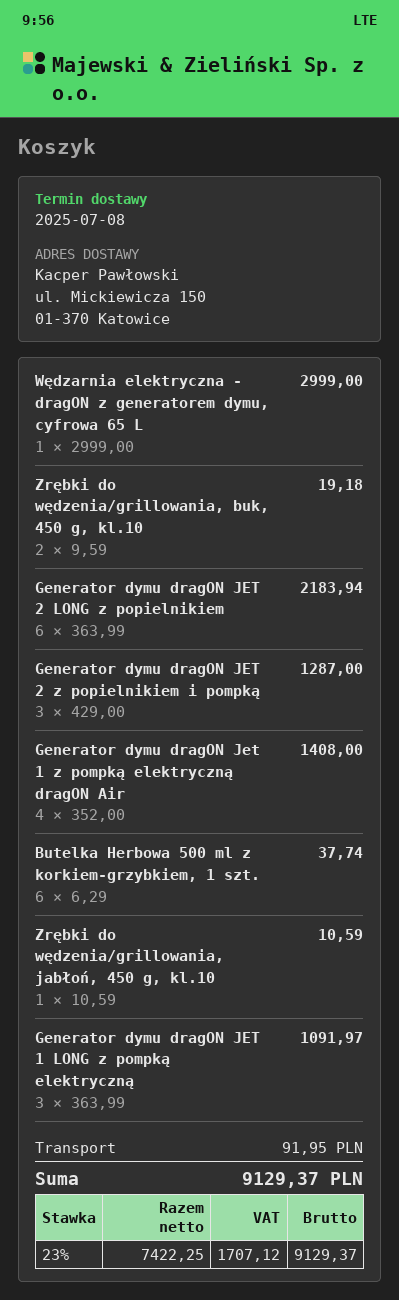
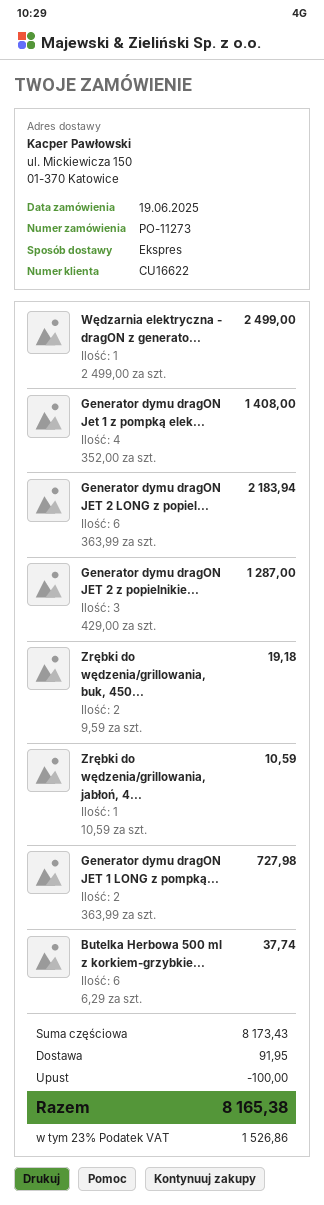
Wędzarnia elektryczna - dragON z generatorem dymu, cyfrowa 65 L: 1 x 2999.00 = 2999.00 -> 1 x 2499.00 = 2499.00
Generator dymu dragON JET 1 LONG z pompką elektryczną: 3 x 363.99 = 1091.97 -> 2 x 363.99 = 727.98
discount: none -> 100.00
tax: 23% = 1707.12 -> 23% = 1526.86
total: 9129.37 -> 8165.38

